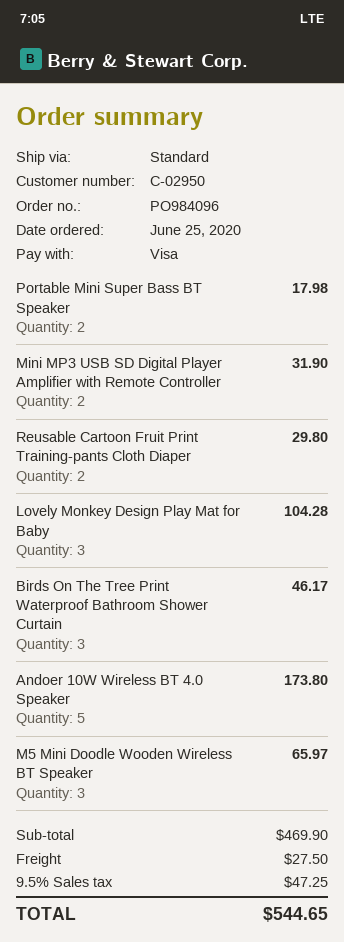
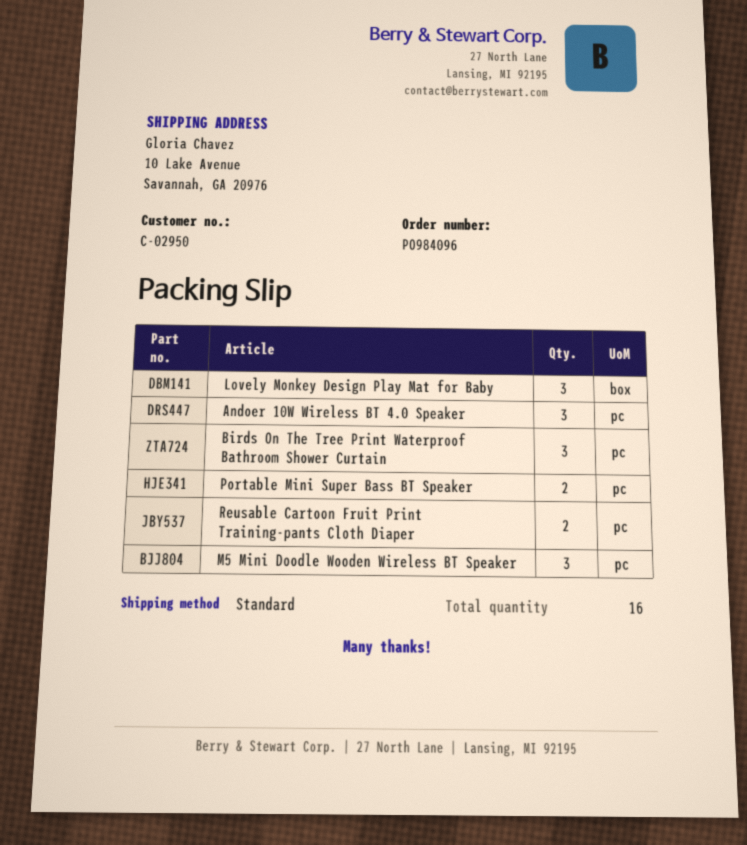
Mini MP3 USB SD Digital Player Amplifier with Remote Controller: 2 -> none
Andoer 10W Wireless BT 4.0 Speaker: 5 -> 3

